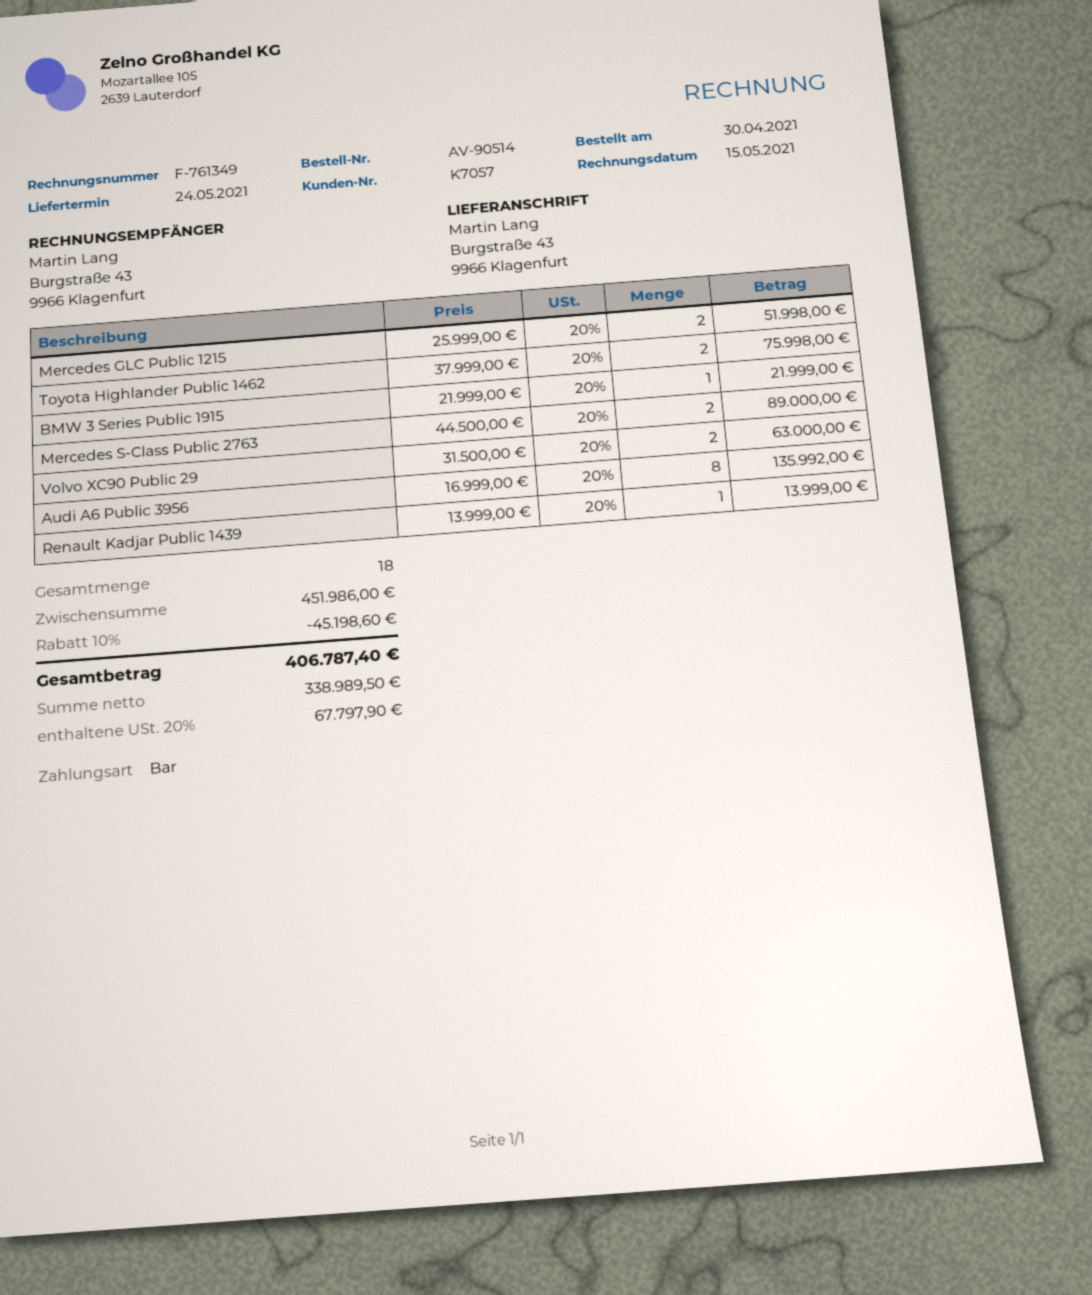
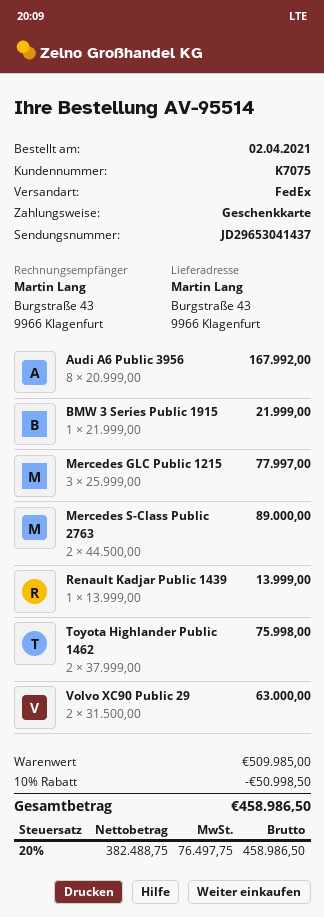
order number: AV-90514 -> AV-95514
order date: 2021-04-30 -> 2021-04-02
customer number: K7057 -> K7075
payment method: cash -> gift card
Mercedes GLC Public 1215: 2 x 25999.00 = 51998.00 -> 3 x 25999.00 = 77997.00
Audi A6 Public 3956: 8 x 16999.00 = 135992.00 -> 8 x 20999.00 = 167992.00
subtotal: 451986.00 -> 509985.00
discount: 10% = 45198.60 -> 10% = 50998.50
net: 338989.50 -> 382488.75
tax: 20% = 67797.90 -> 20% = 76497.75
total: 406787.40 -> 458986.50

